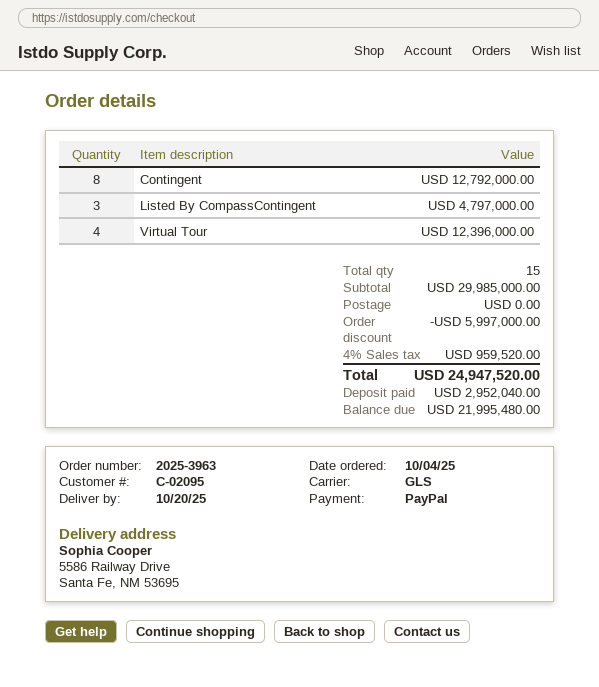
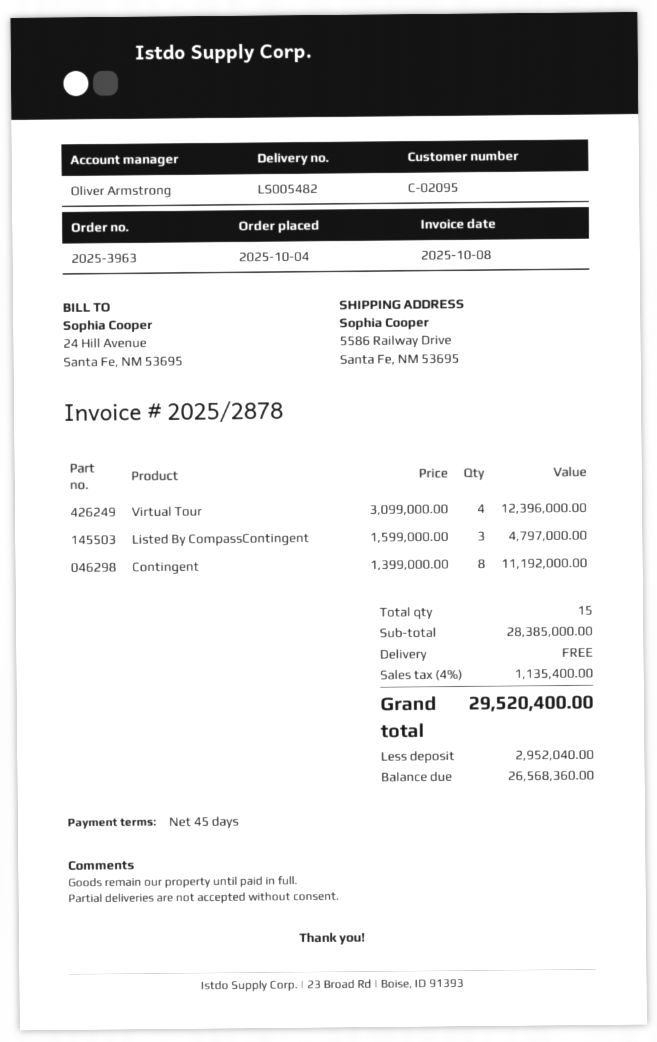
Contingent: 8 for 12792000.00 -> 8 for 11192000.00
subtotal: 29985000.00 -> 28385000.00
discount: 5997000.00 -> none
tax: 4% = 959520.00 -> 4% = 1135400.00
total: 24947520.00 -> 29520400.00
balance: 21995480.00 -> 26568360.00

